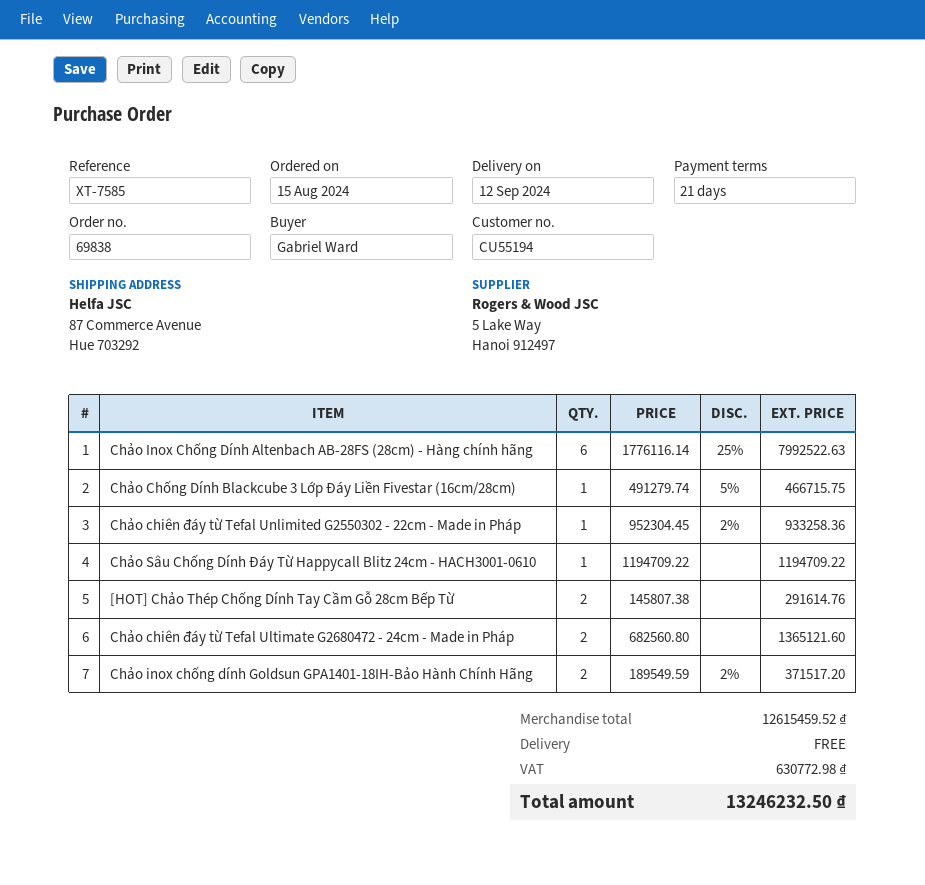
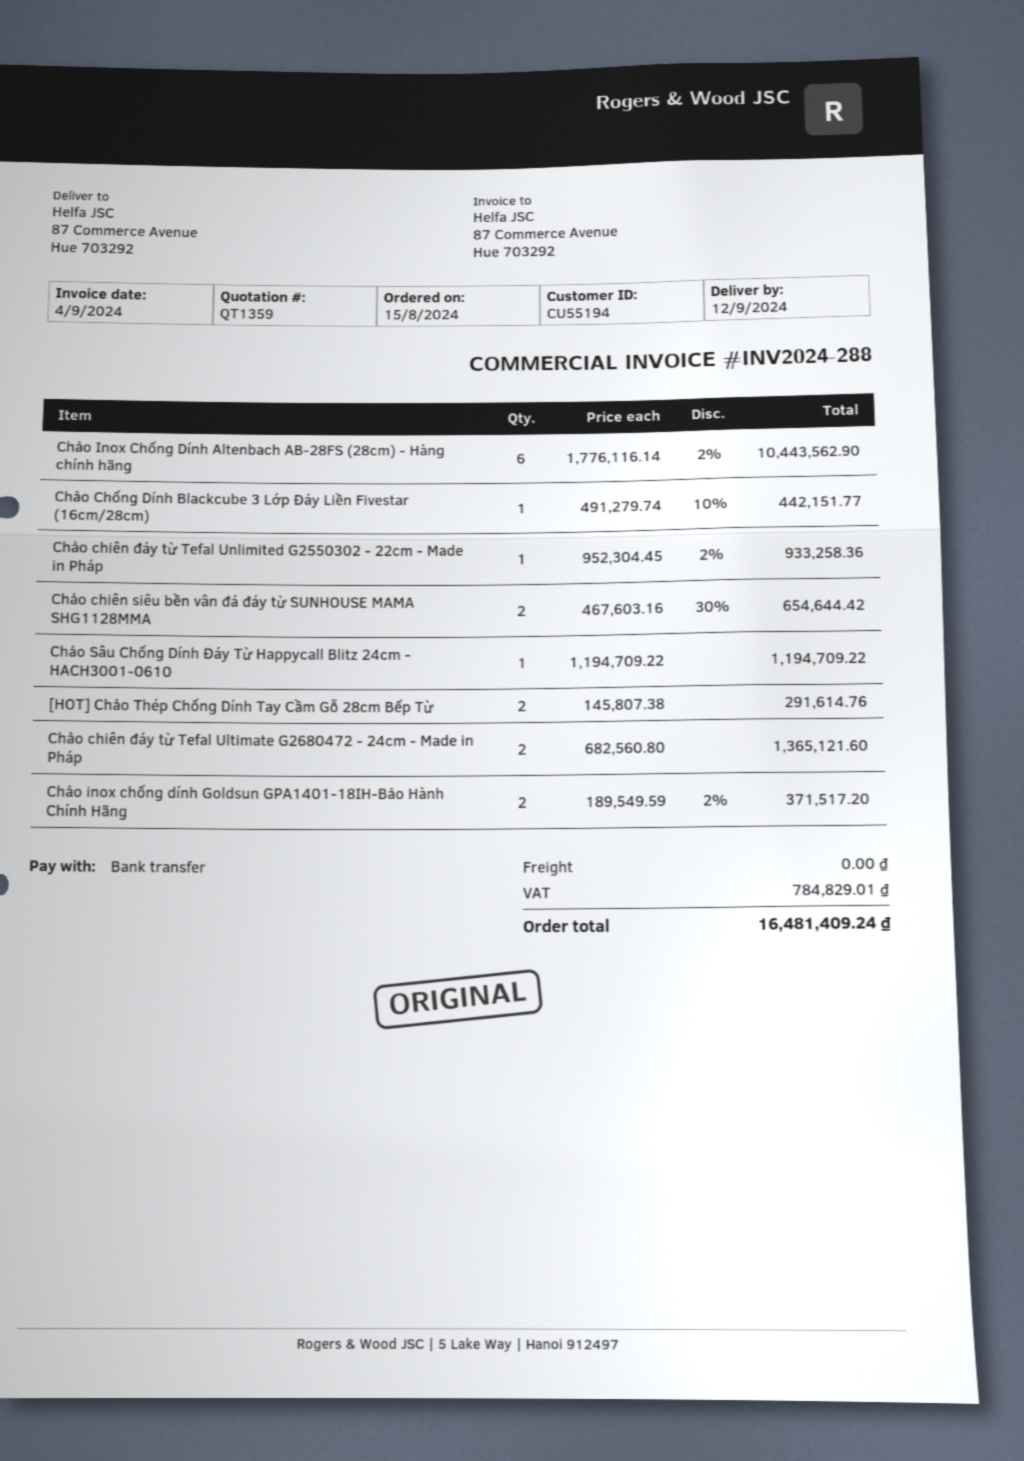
Chảo Inox Chống Dính Altenbach AB-28FS (28cm) - Hàng chính hãng: 6 x 1776116.14 - 25% = 7992522.63 -> 6 x 1776116.14 - 2% = 10443562.90
Chảo Chống Dính Blackcube 3 Lớp Đáy Liền Fivestar (16cm/28cm): 1 x 491279.74 - 5% = 466715.75 -> 1 x 491279.74 - 10% = 442151.77
Chảo chiên siêu bền vân đá đáy từ SUNHOUSE MAMA SHG1128MMA: none -> 2 x 467603.16 - 30% = 654644.42
tax: 630772.98 -> 784829.01
total: 13246232.50 -> 16481409.24

